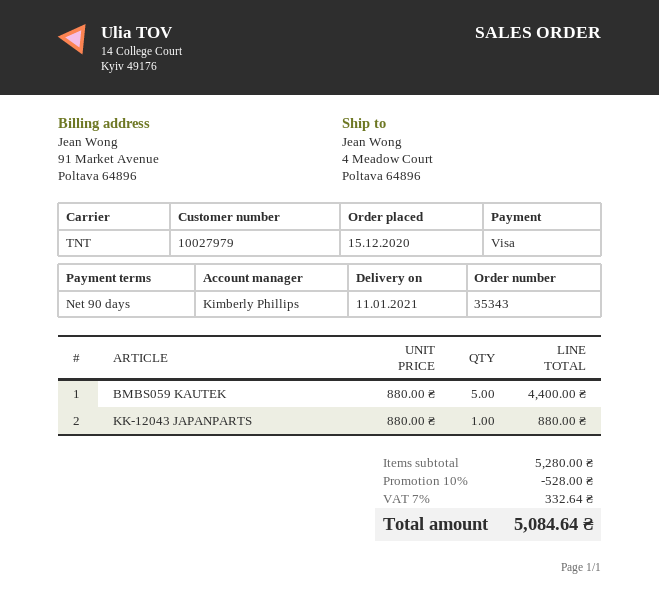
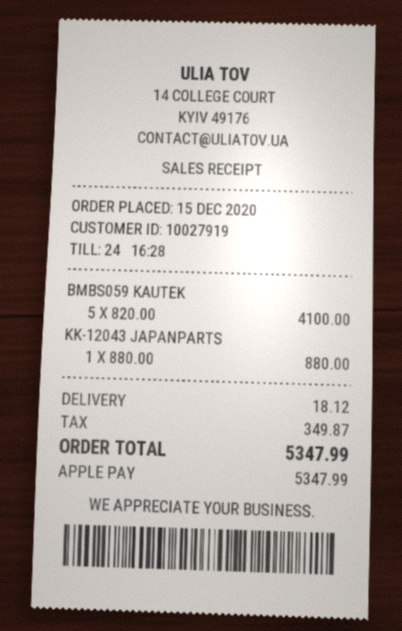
customer number: 10027979 -> 10027919
payment method: Visa -> Apple Pay
BMBS059 KAUTEK: 5 x 880.00 = 4400.00 -> 5 x 820.00 = 4100.00
discount: 10% = 528.00 -> none
shipping: none -> 18.12
tax: 332.64 -> 349.87
total: 5084.64 -> 5347.99

